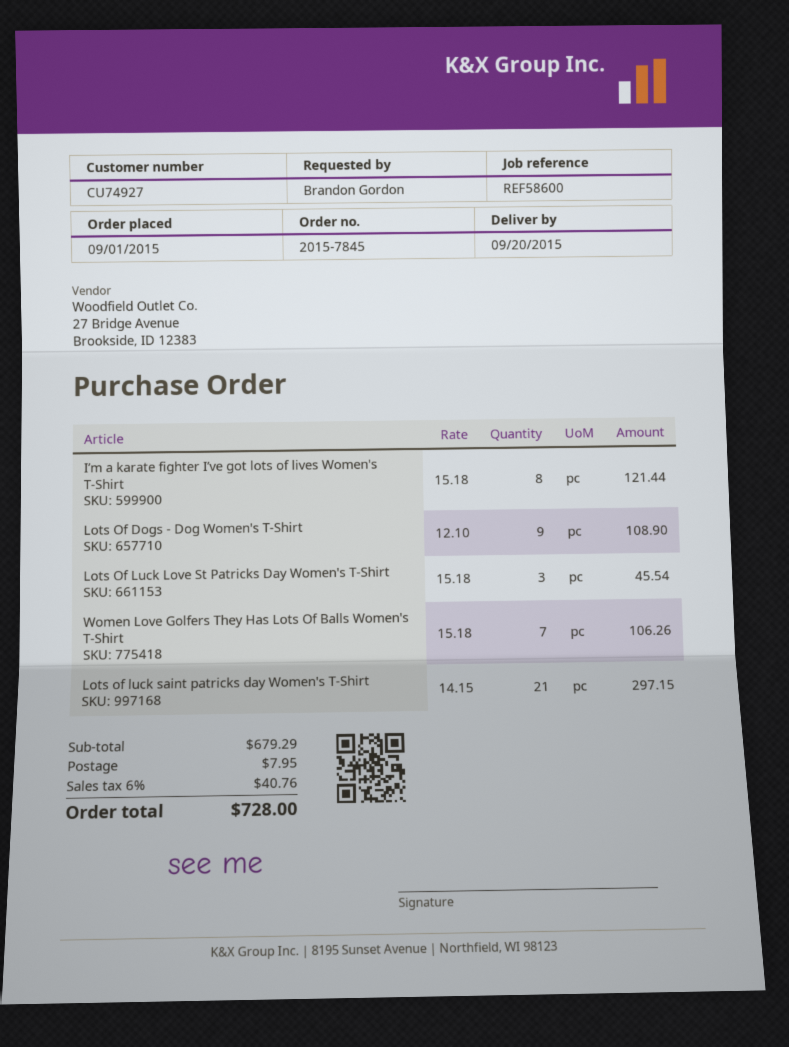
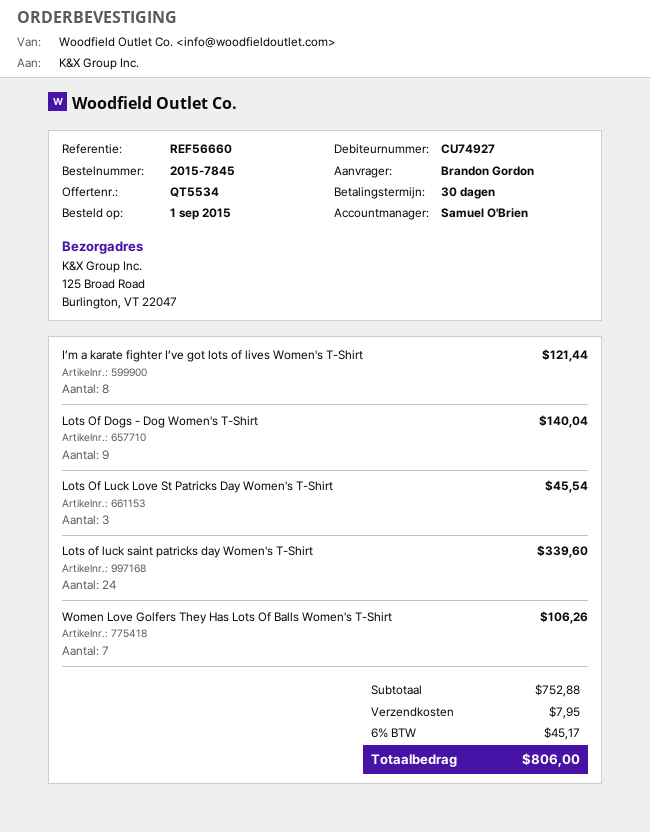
reference: REF58600 -> REF56660
Lots Of Dogs - Dog Women's T-Shirt: 9 for 108.90 -> 9 for 140.04
Lots of luck saint patricks day Women's T-Shirt: 21 for 297.15 -> 24 for 339.60
subtotal: 679.29 -> 752.88
tax: 6% = 40.76 -> 6% = 45.17
total: 728.00 -> 806.00

